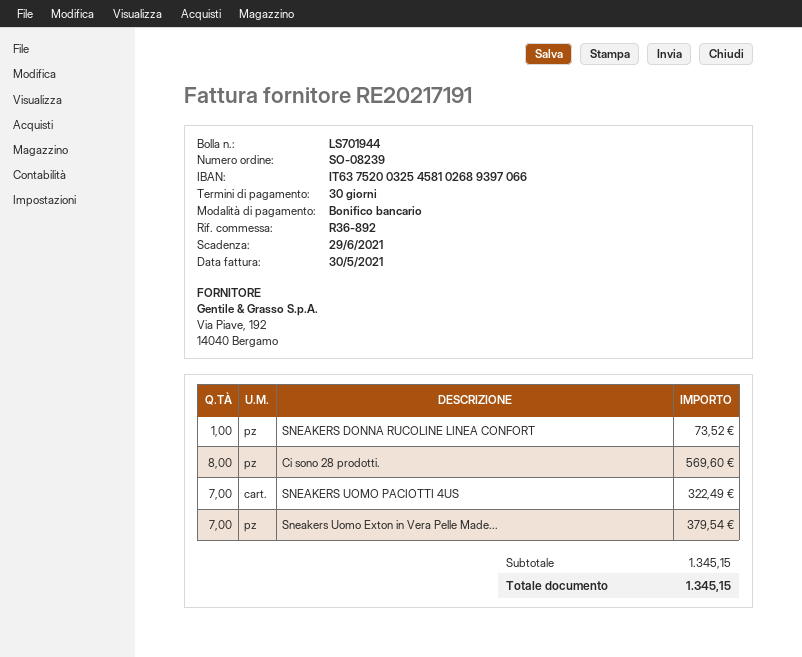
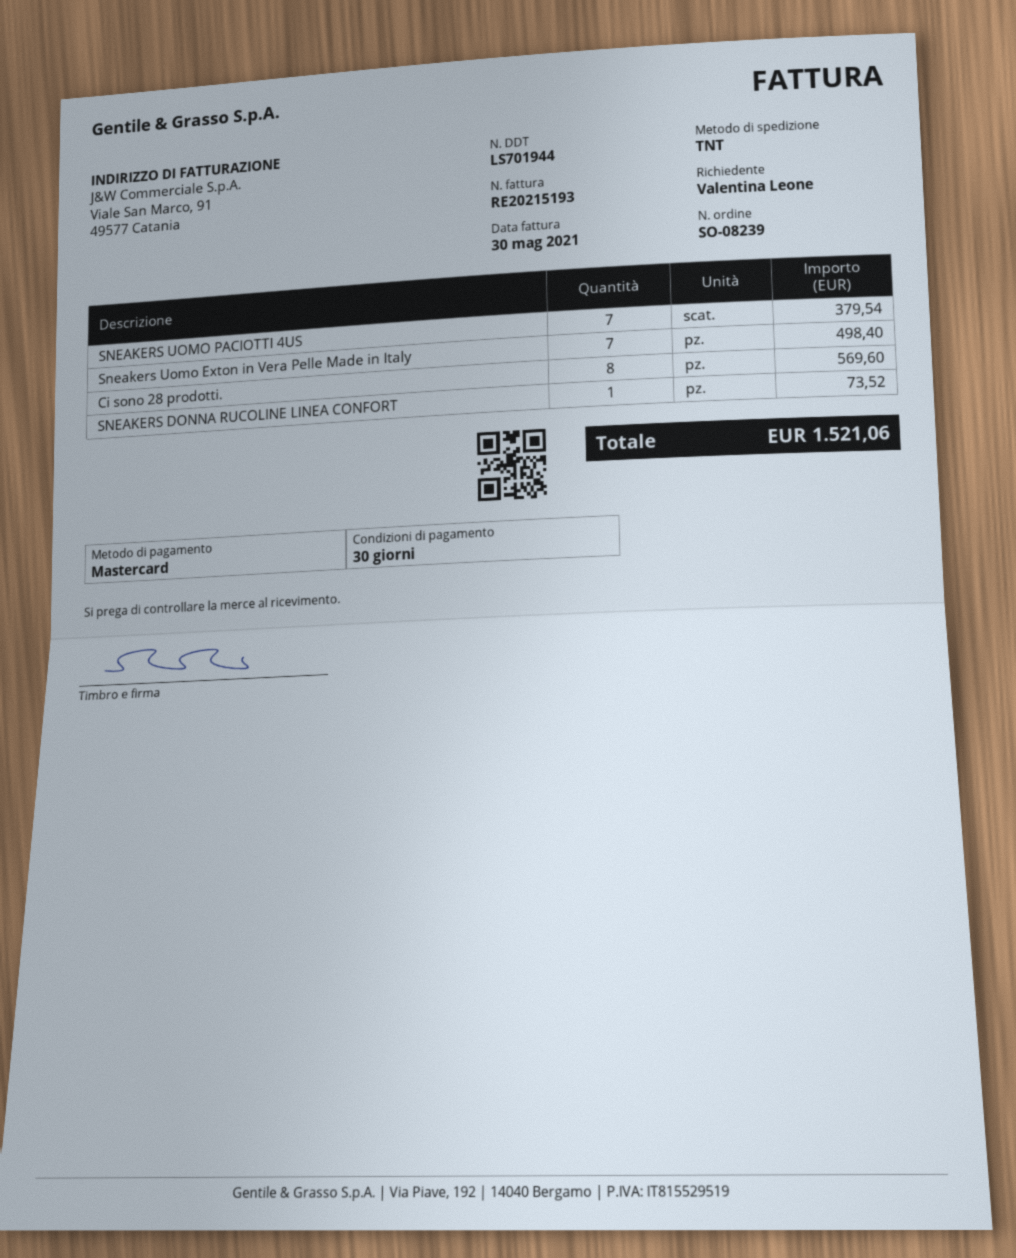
invoice number: RE20217191 -> RE20215193
payment method: bank transfer -> Mastercard
SNEAKERS UOMO PACIOTTI 4US: 7 for 322.49 -> 7 for 379.54
Sneakers Uomo Exton in Vera Pelle Made...: 7 for 379.54 -> 7 for 498.40
total: 1345.15 -> 1521.06

